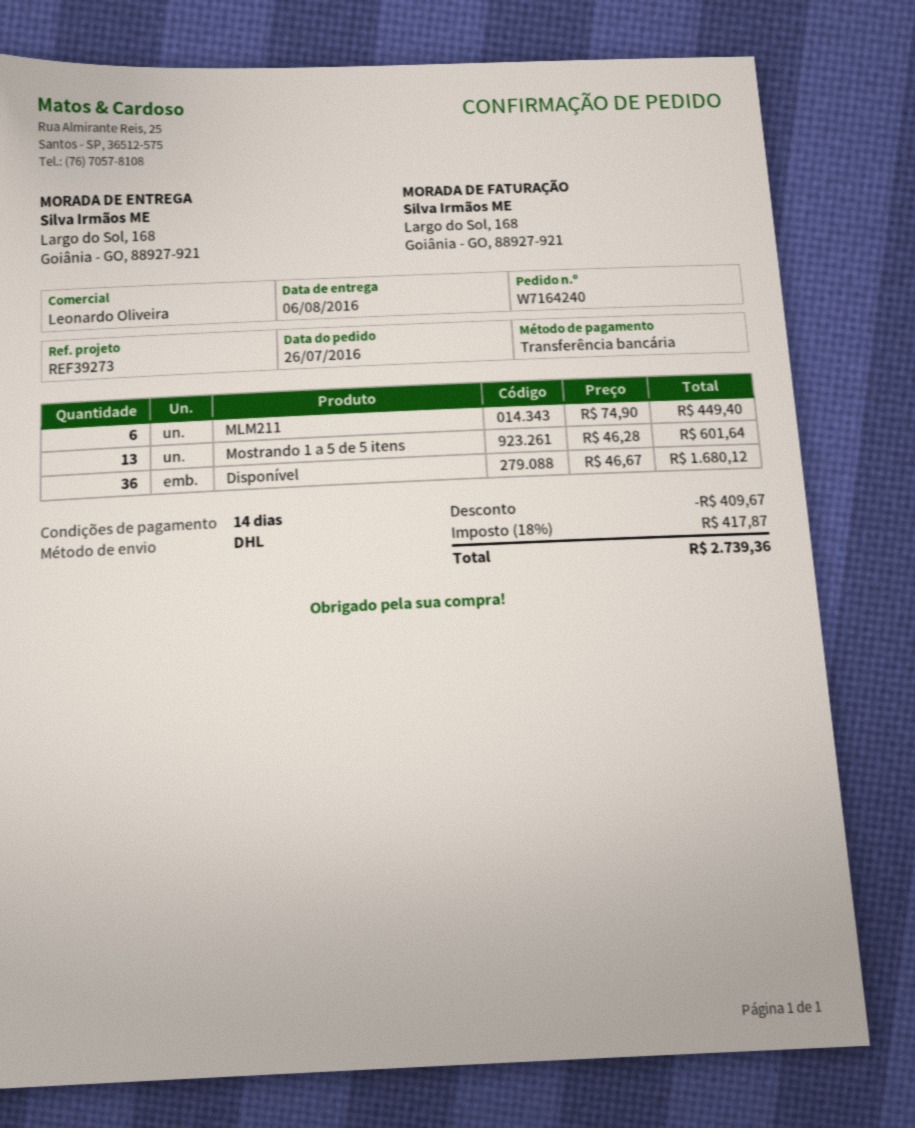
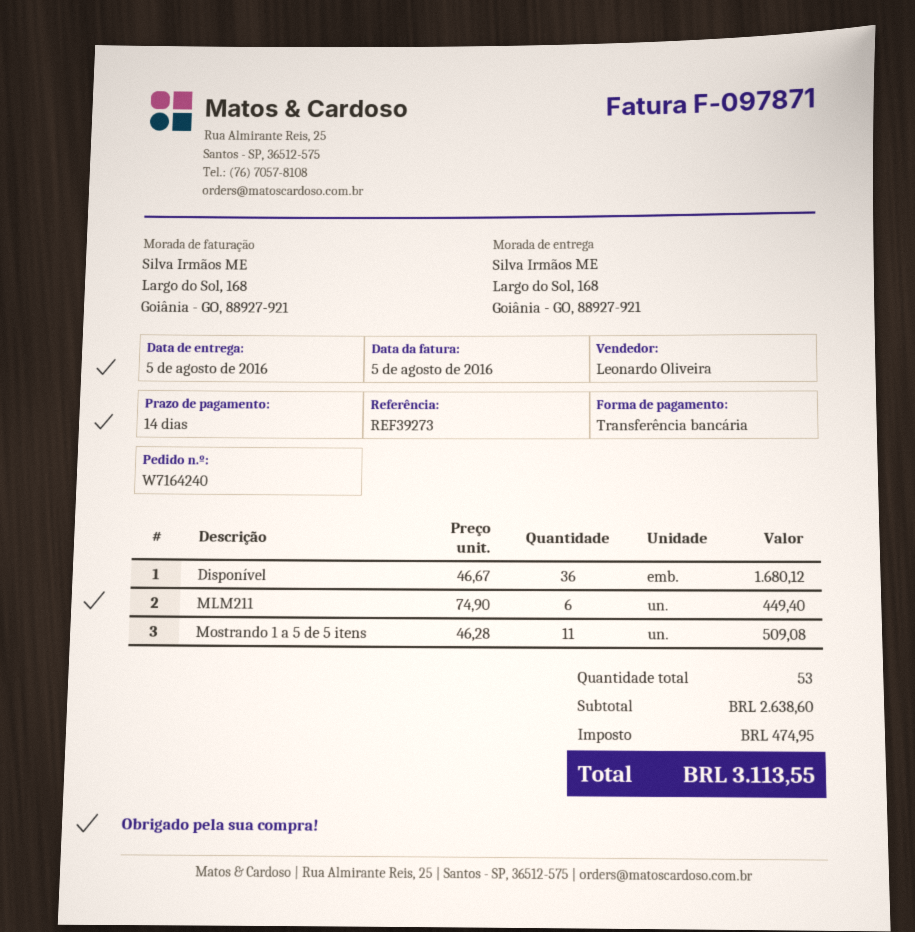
delivery date: 2016-08-06 -> 2016-08-05
Mostrando 1 a 5 de 5 itens: 13 x 46.28 = 601.64 -> 11 x 46.28 = 509.08
discount: 409.67 -> none
tax: 417.87 -> 474.95
total: 2739.36 -> 3113.55

